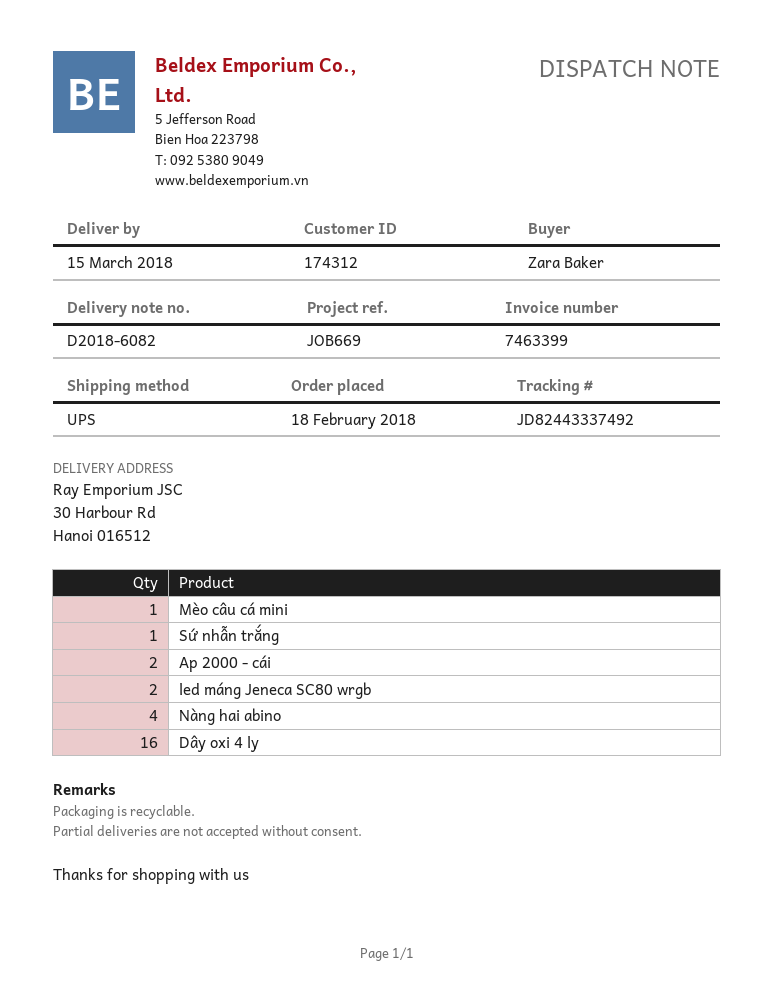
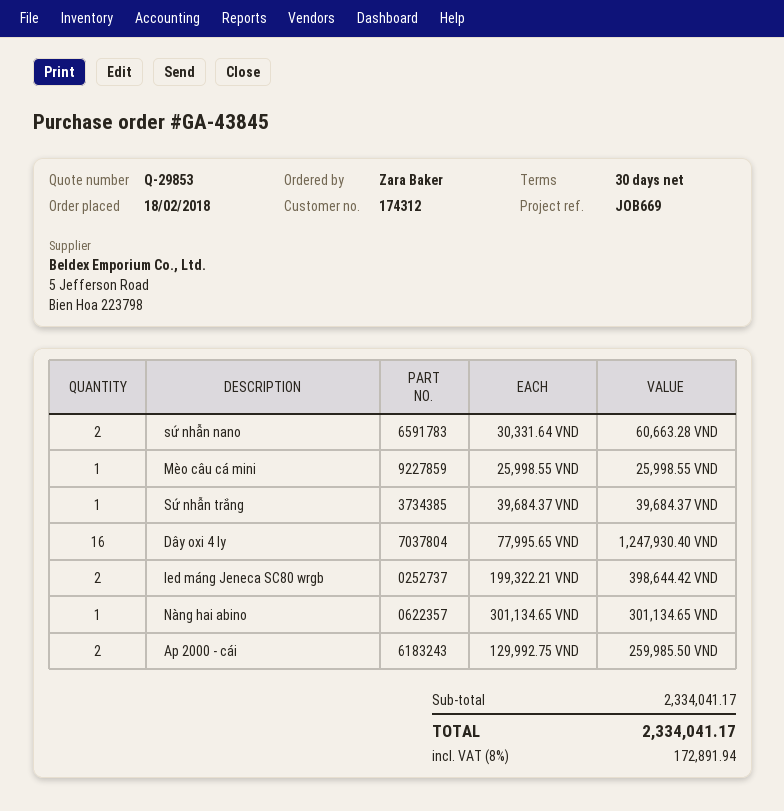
Nàng hai abino: 4 -> 1
sứ nhẫn nano: none -> 2

